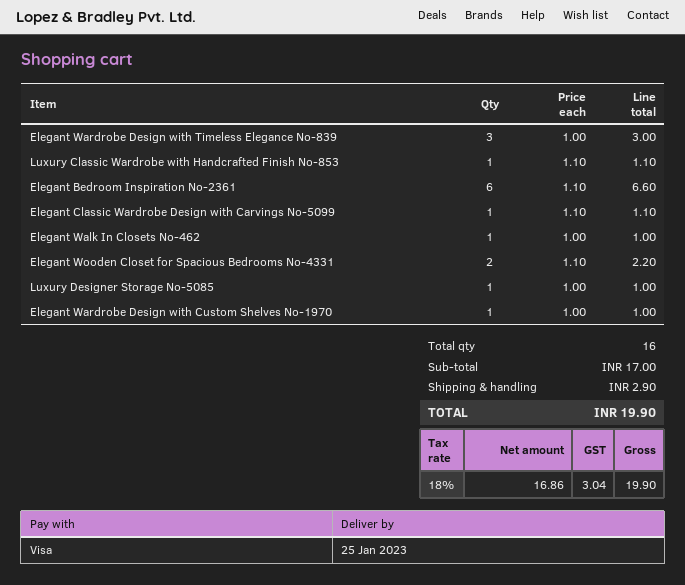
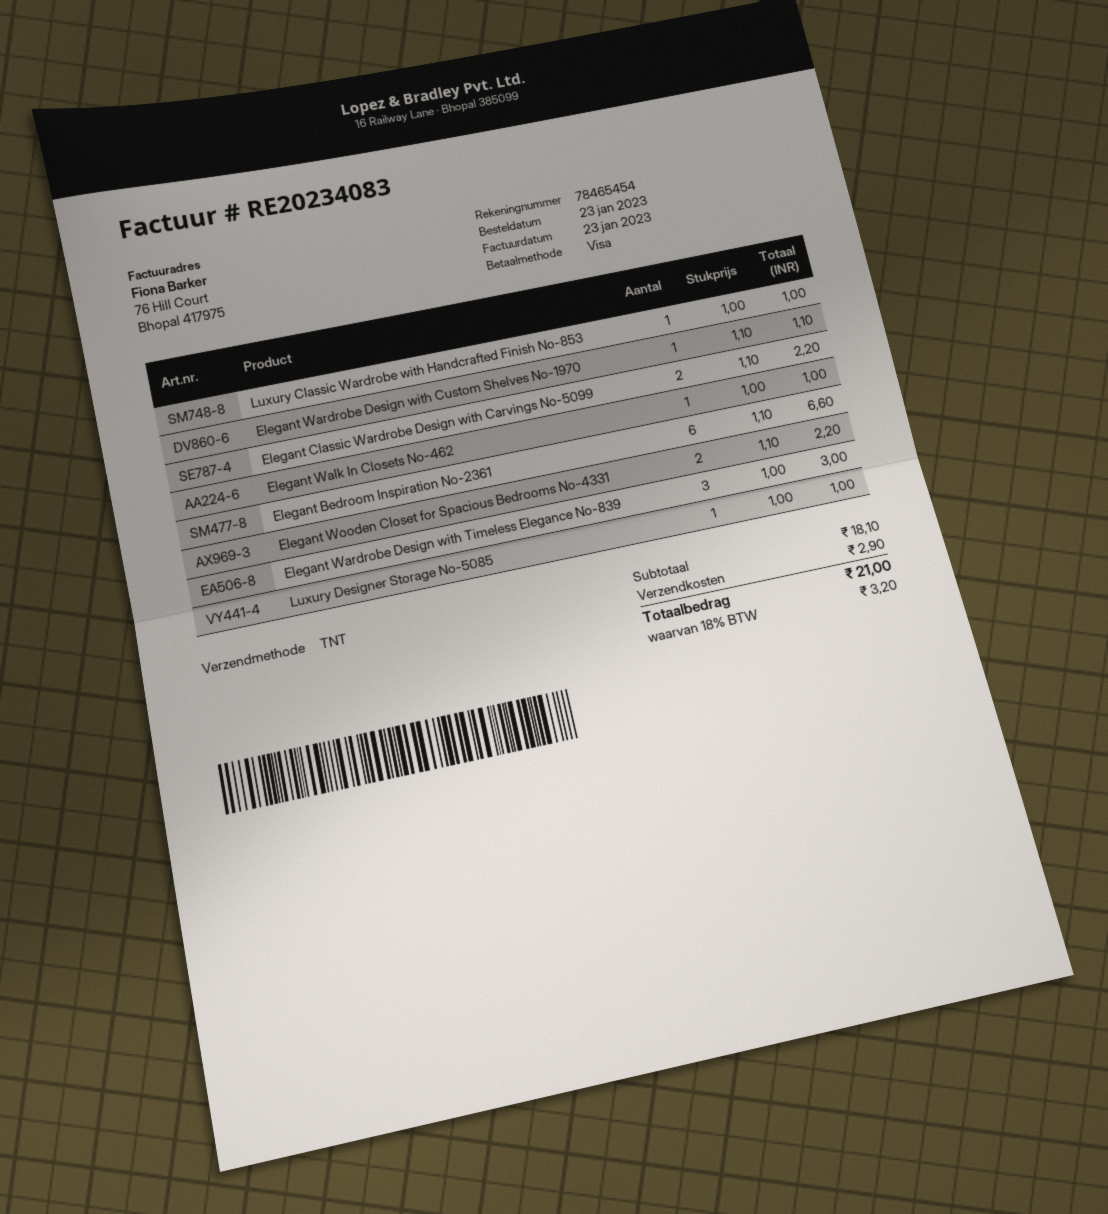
Luxury Classic Wardrobe with Handcrafted Finish No-853: 1 x 1.10 = 1.10 -> 1 x 1.00 = 1.00
Elegant Classic Wardrobe Design with Carvings No-5099: 1 x 1.10 = 1.10 -> 2 x 1.10 = 2.20
Elegant Wardrobe Design with Custom Shelves No-1970: 1 x 1.00 = 1.00 -> 1 x 1.10 = 1.10
subtotal: 17.00 -> 18.10
tax: 18% = 3.04 -> 18% = 3.20
total: 19.90 -> 21.00

